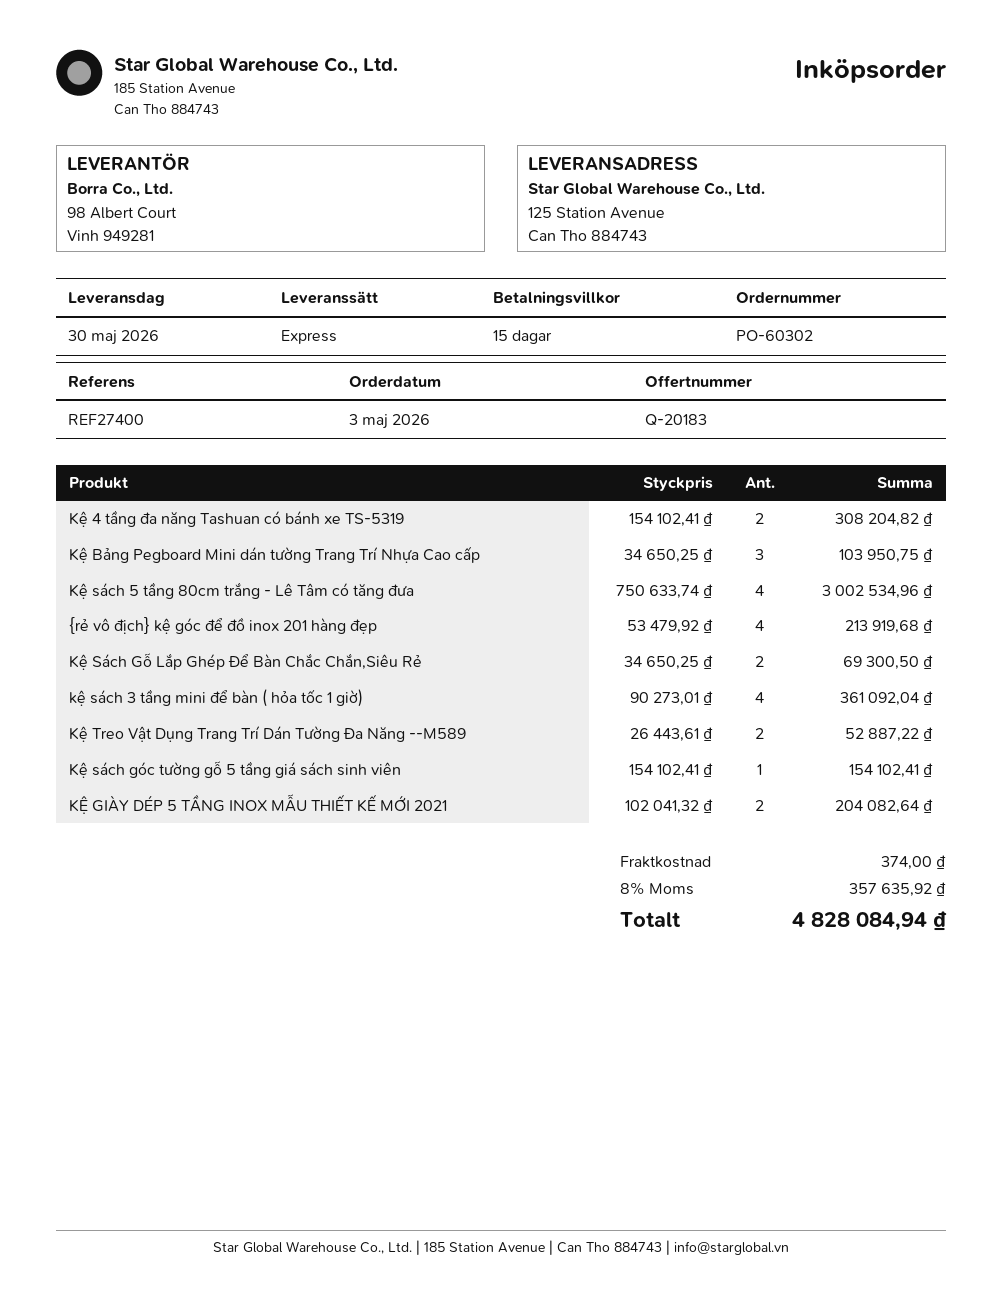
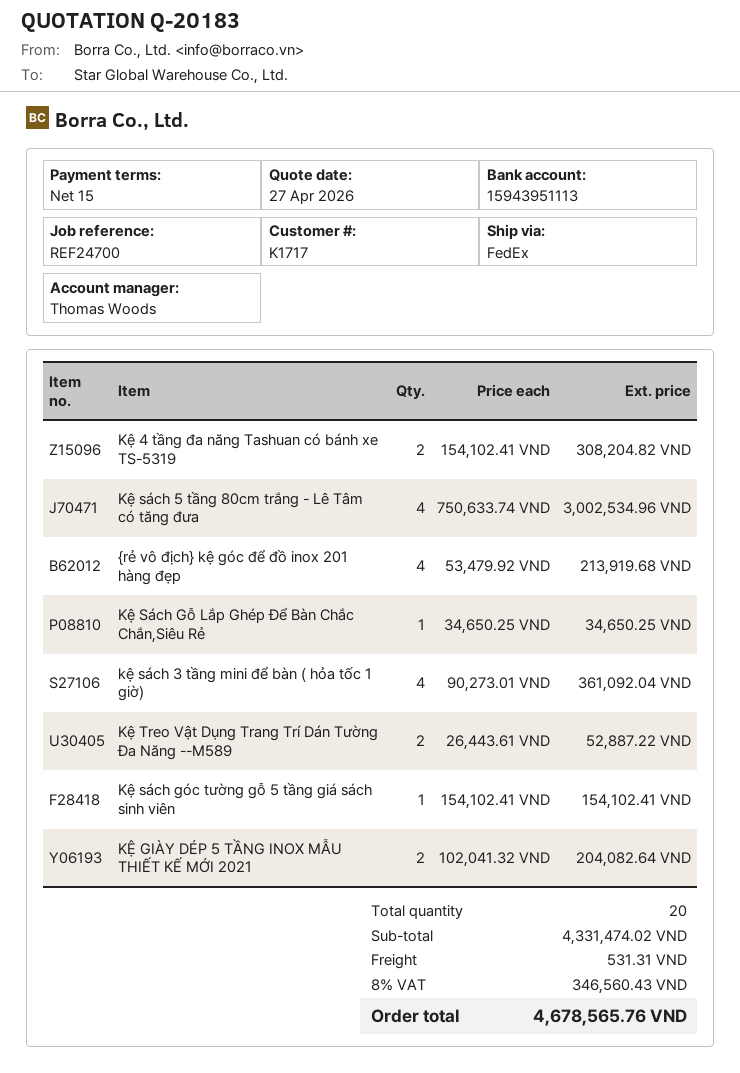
reference: REF27400 -> REF24700
shipping method: express -> FedEx
Kệ Bảng Pegboard Mini dán tường Trang Trí Nhựa Cao cấp: 3 x 34650.25 = 103950.75 -> none
Kệ Sách Gỗ Lắp Ghép Để Bàn Chắc Chắn,Siêu Rẻ: 2 x 34650.25 = 69300.50 -> 1 x 34650.25 = 34650.25
shipping: 374.00 -> 531.31
tax: 8% = 357635.92 -> 8% = 346560.43
total: 4828084.94 -> 4678565.76

